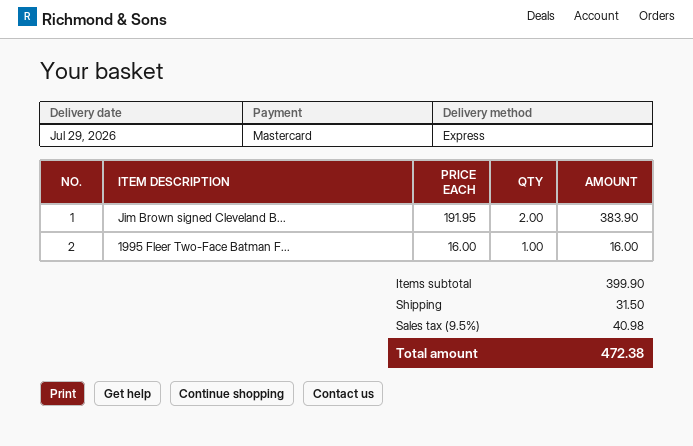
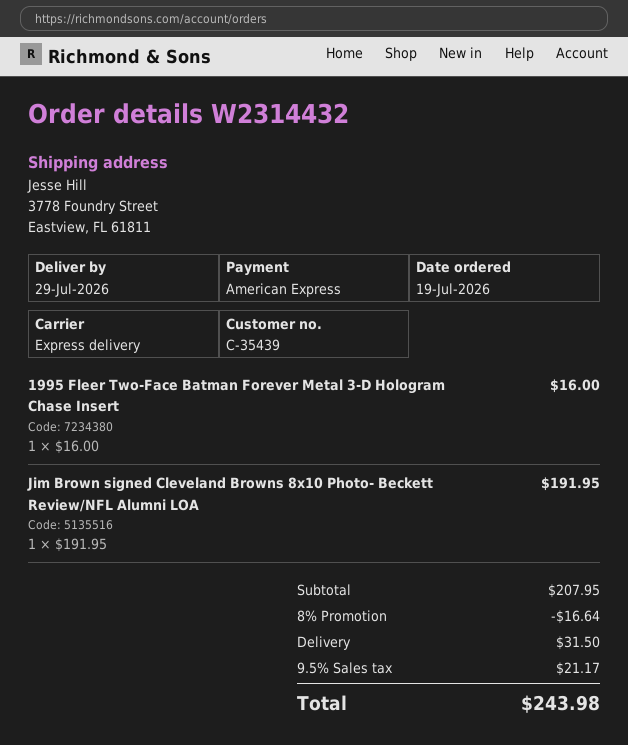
payment method: Mastercard -> American Express
Jim Brown signed Cleveland B...: 2 x 191.95 = 383.90 -> 1 x 191.95 = 191.95
subtotal: 399.90 -> 207.95
discount: none -> 8% = 16.64
tax: 9.5% = 40.98 -> 9.5% = 21.17
total: 472.38 -> 243.98

